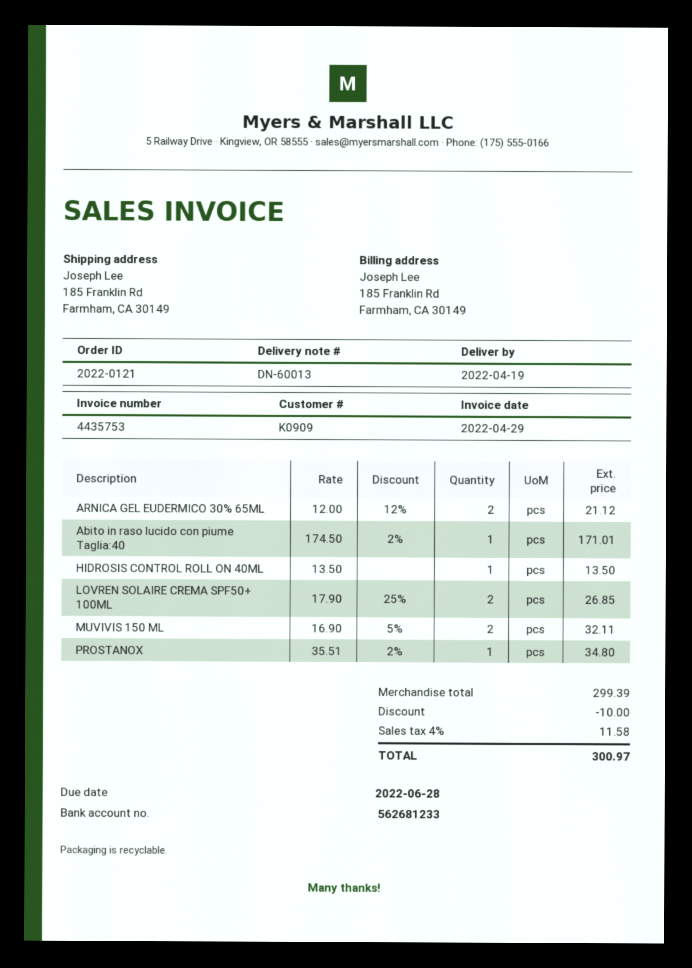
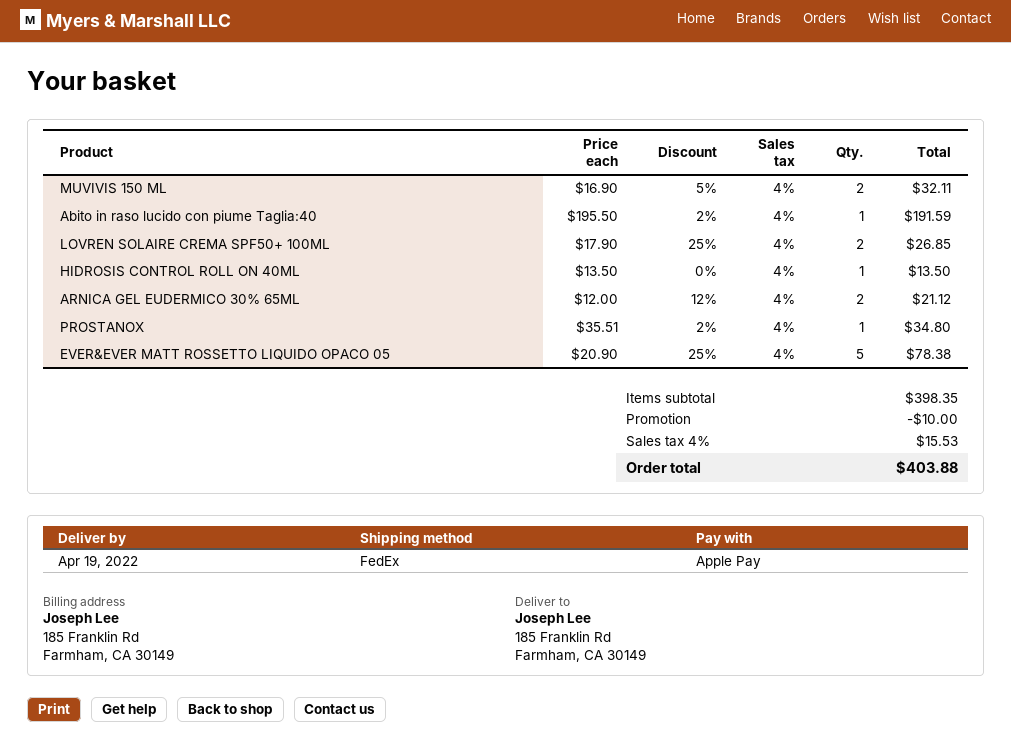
Abito in raso lucido con piume Taglia:40: 1 x 174.50 - 2% = 171.01 -> 1 x 195.50 - 2% = 191.59
EVER&EVER MATT ROSSETTO LIQUIDO OPACO 05: none -> 5 x 20.90 - 25% = 78.38
subtotal: 299.39 -> 398.35
tax: 4% = 11.58 -> 4% = 15.53
total: 300.97 -> 403.88

